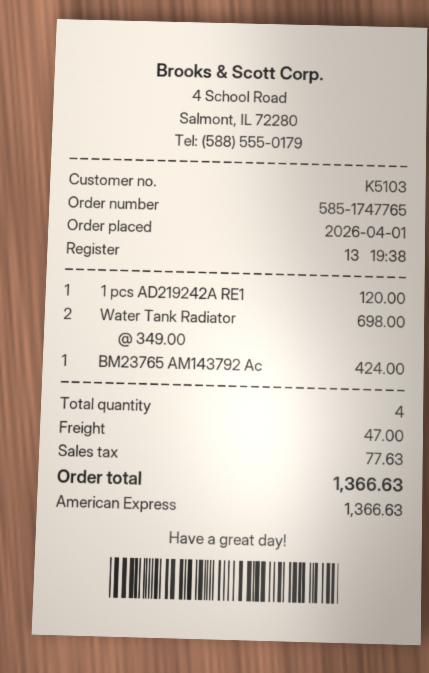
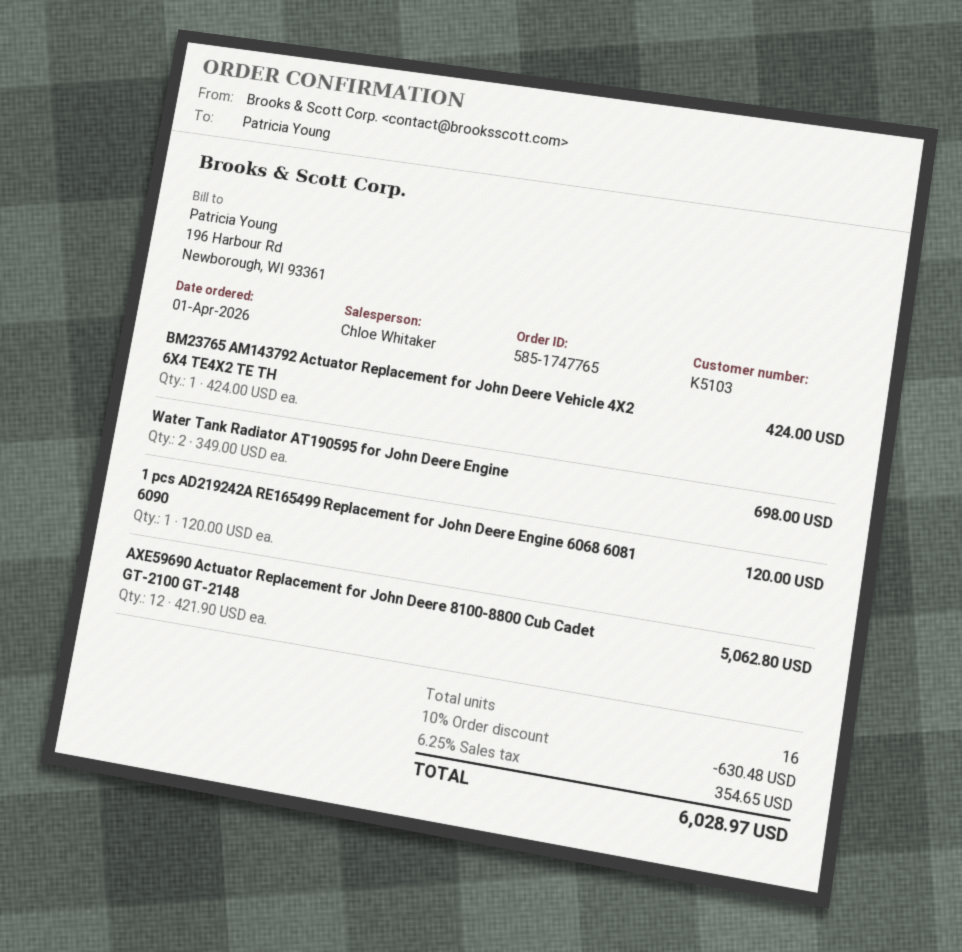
AXE59690 Actuator Replacement for John Deere 8100-8800 Cub Cadet GT-2100 GT-2148: none -> 12 x 421.90 = 5062.80
total quantity: 4 -> 16
discount: none -> 10% = 630.48
shipping: 47.00 -> none
tax: 77.63 -> 354.65
total: 1366.63 -> 6028.97

